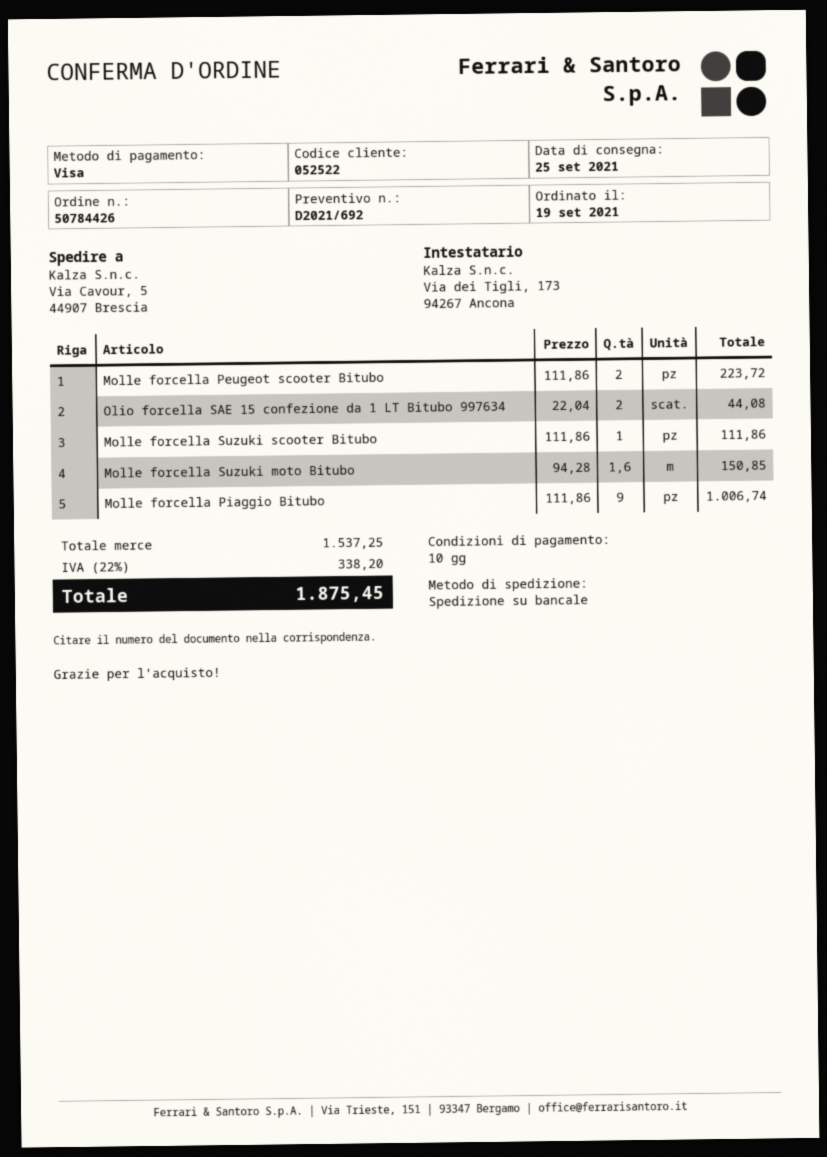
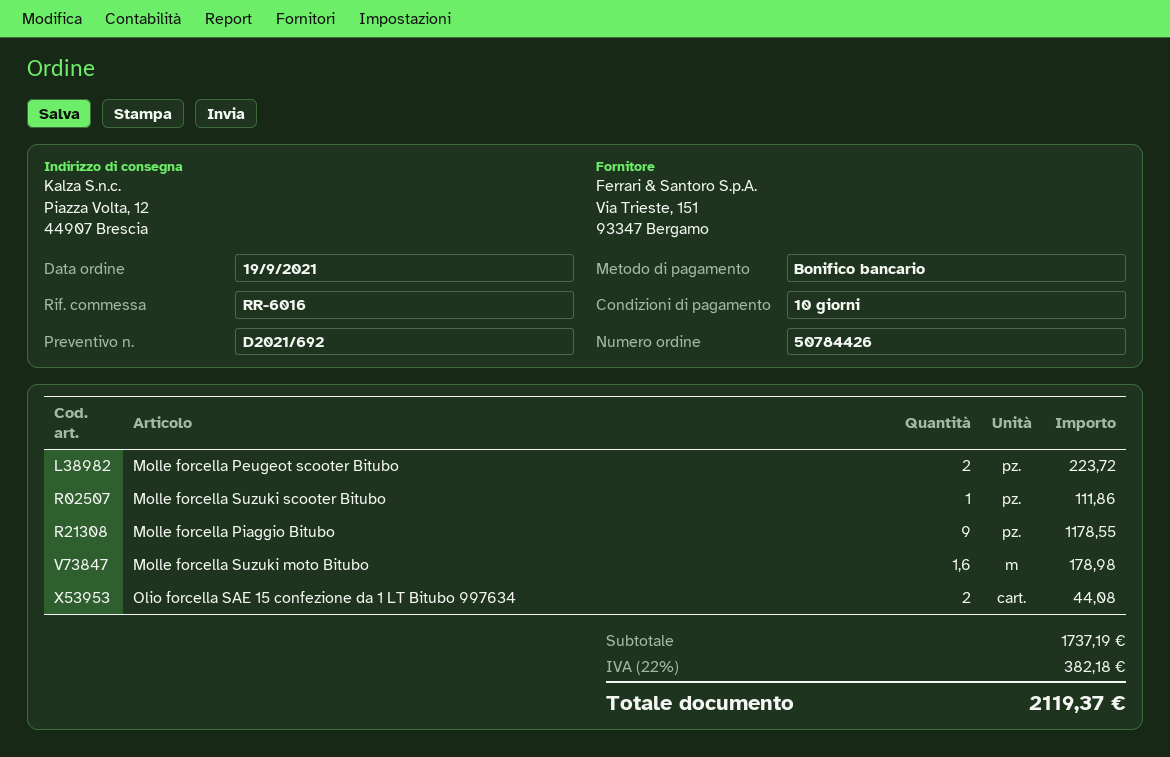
payment method: Visa -> bank transfer
ship to: Via Cavour, 5, 44907 Brescia -> Piazza Volta, 12, 44907 Brescia
Molle forcella Suzuki moto Bitubo: 1.6 for 150.85 -> 1.6 for 178.98
Molle forcella Piaggio Bitubo: 9 for 1006.74 -> 9 for 1178.55
subtotal: 1537.25 -> 1737.19
tax: 22% = 338.20 -> 22% = 382.18
total: 1875.45 -> 2119.37

